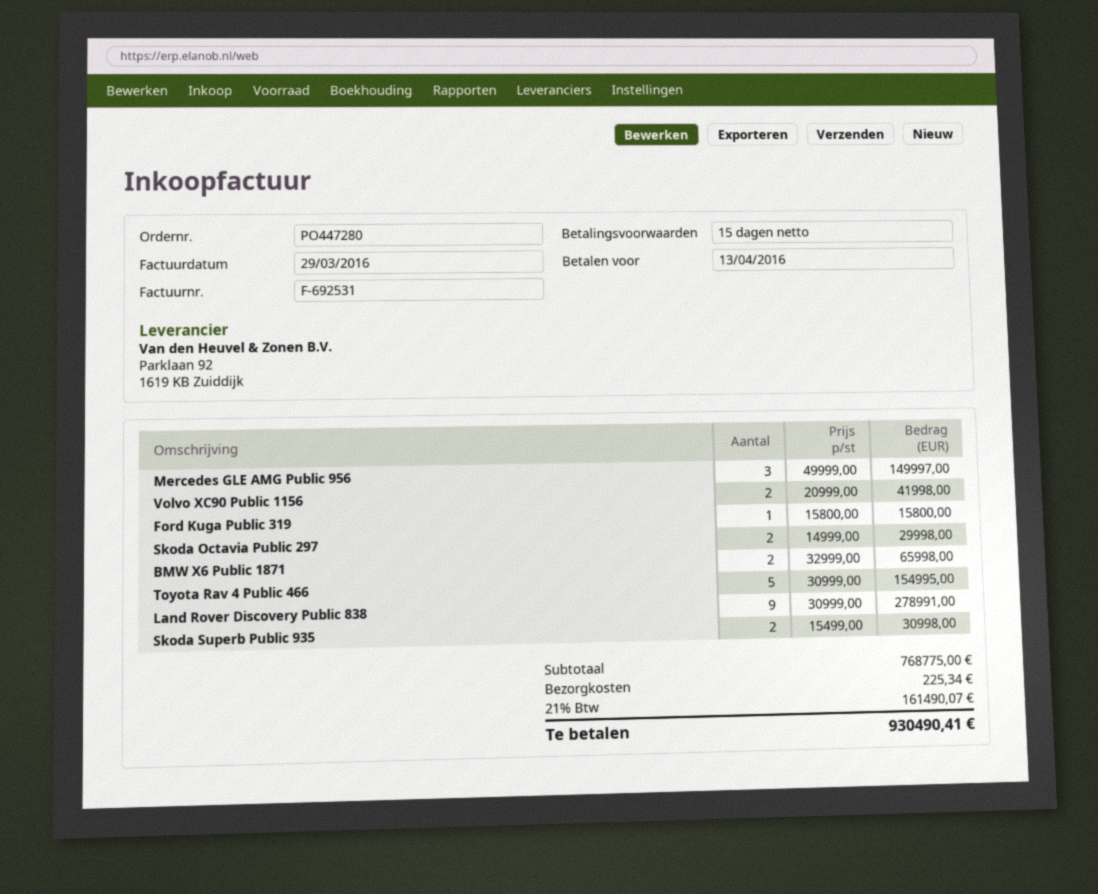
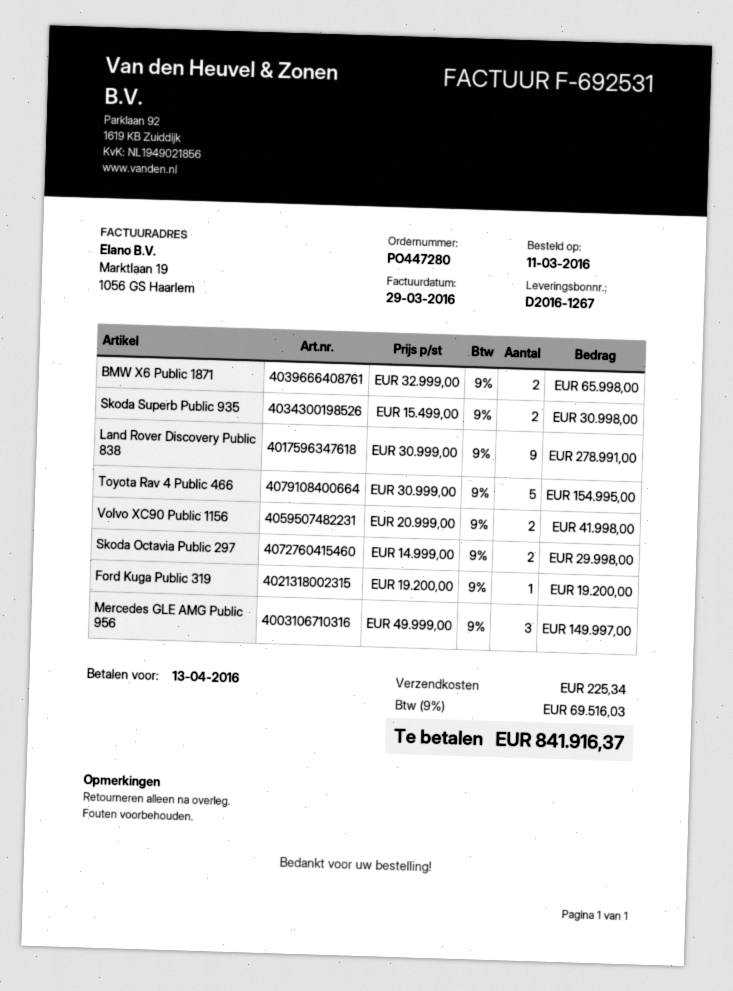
Ford Kuga Public 319: 1 x 15800.00 = 15800.00 -> 1 x 19200.00 = 19200.00
tax: 21% = 161490.07 -> 9% = 69516.03
total: 930490.41 -> 841916.37

